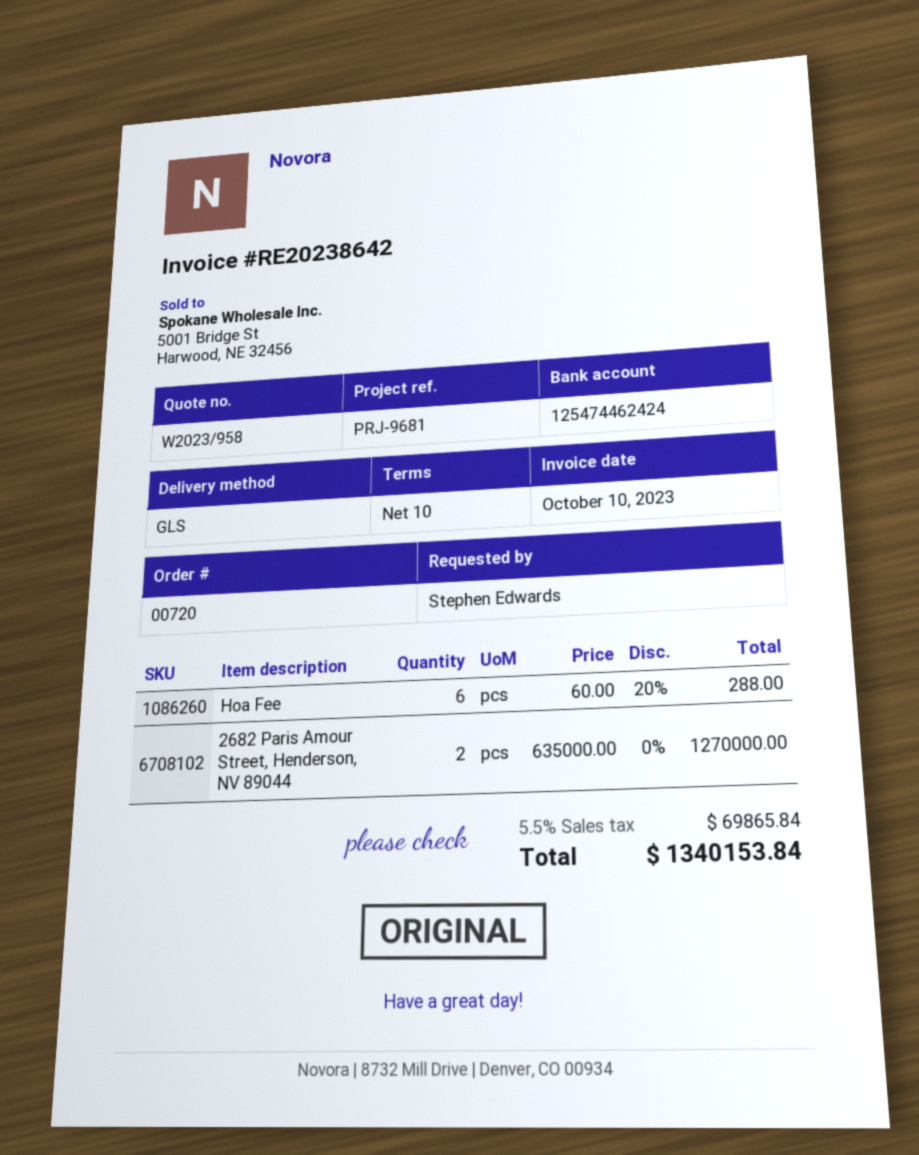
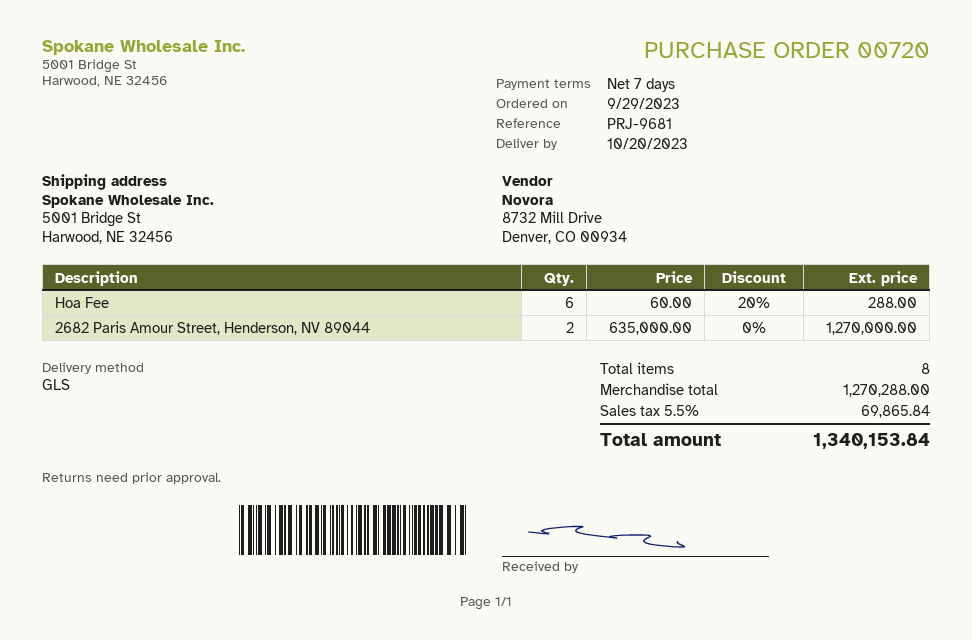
payment terms: 10 days -> 7 days

